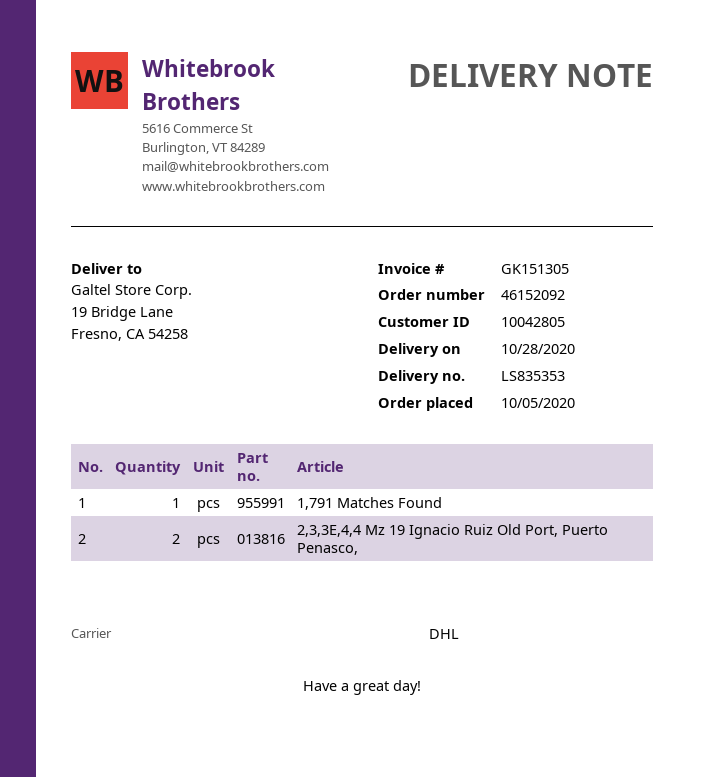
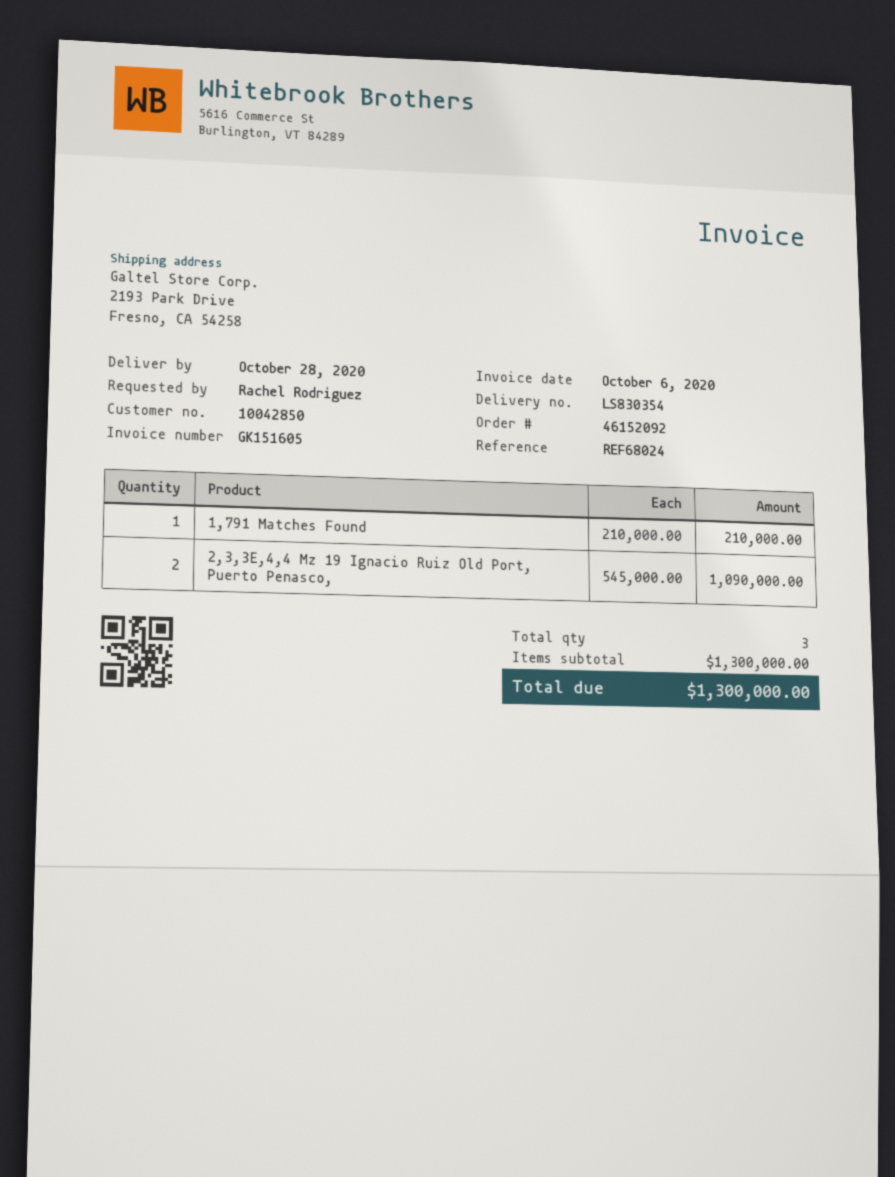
delivery note number: LS835353 -> LS830354
invoice number: GK151305 -> GK151605
customer number: 10042805 -> 10042850
ship to: 19 Bridge Lane, Fresno, CA 54258 -> 2193 Park Drive, Fresno, CA 54258

